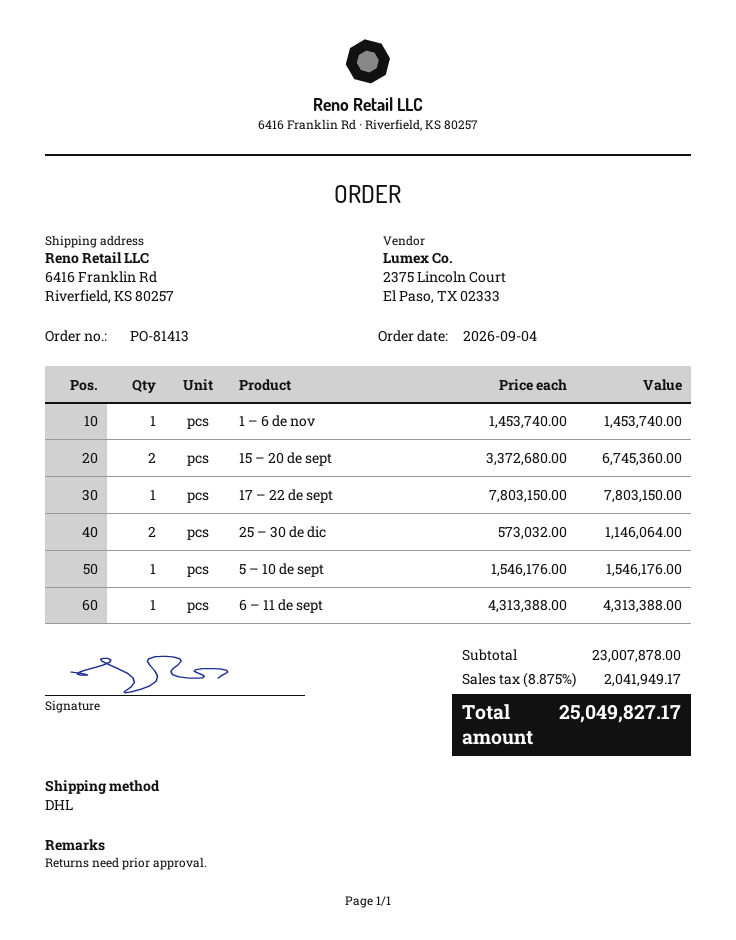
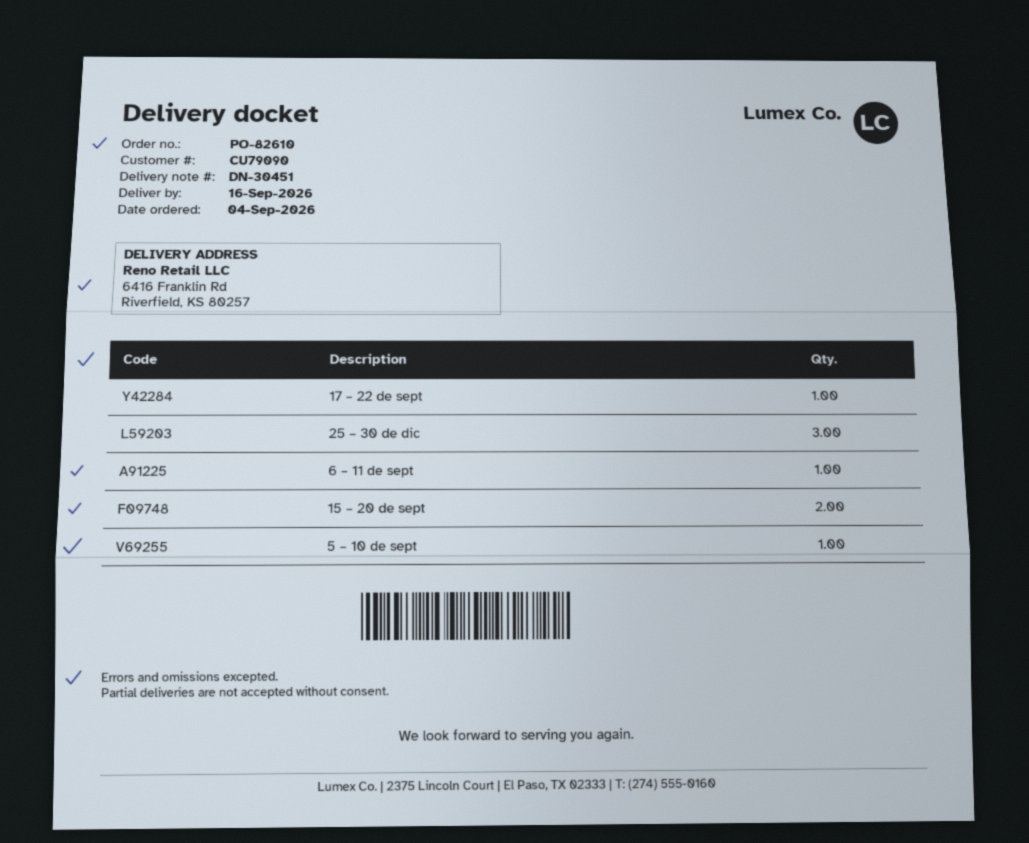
order number: PO-81413 -> PO-82610
1 – 6 de nov: 1 -> none
25 – 30 de dic: 2 -> 3

